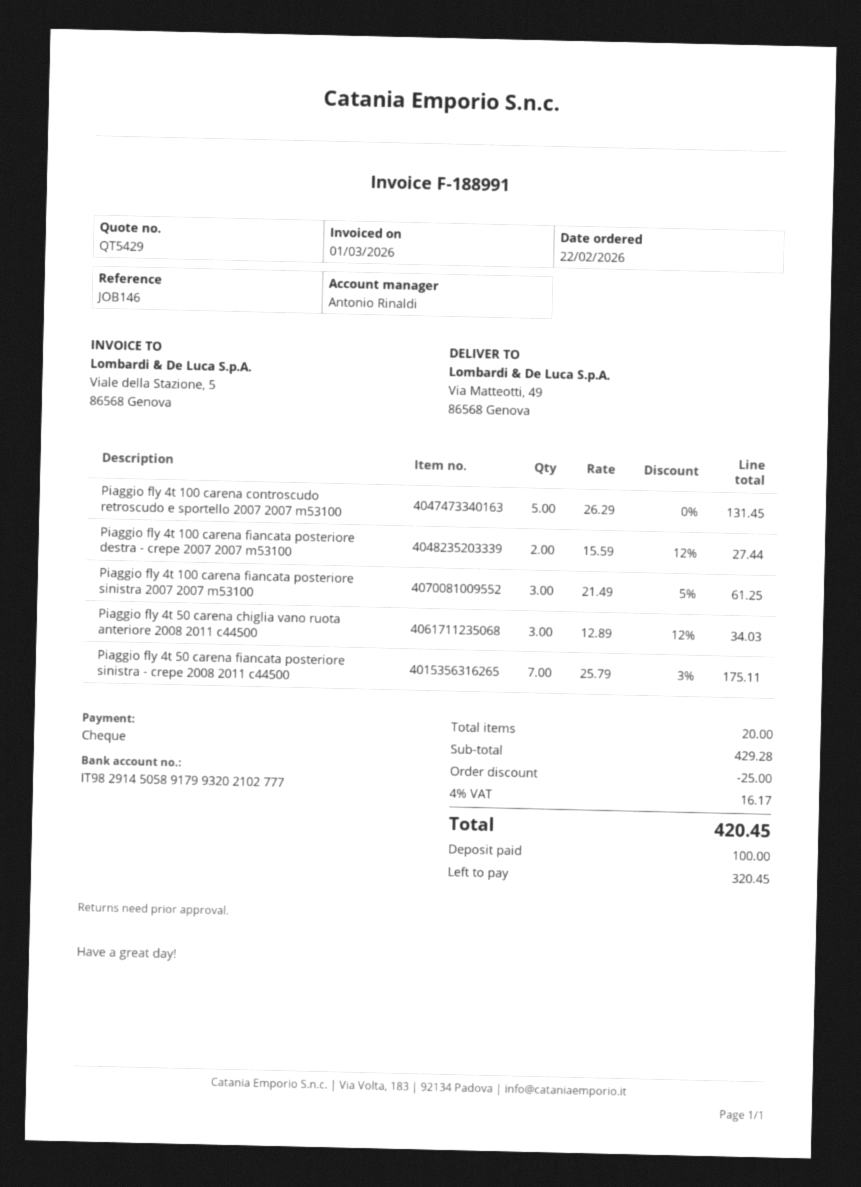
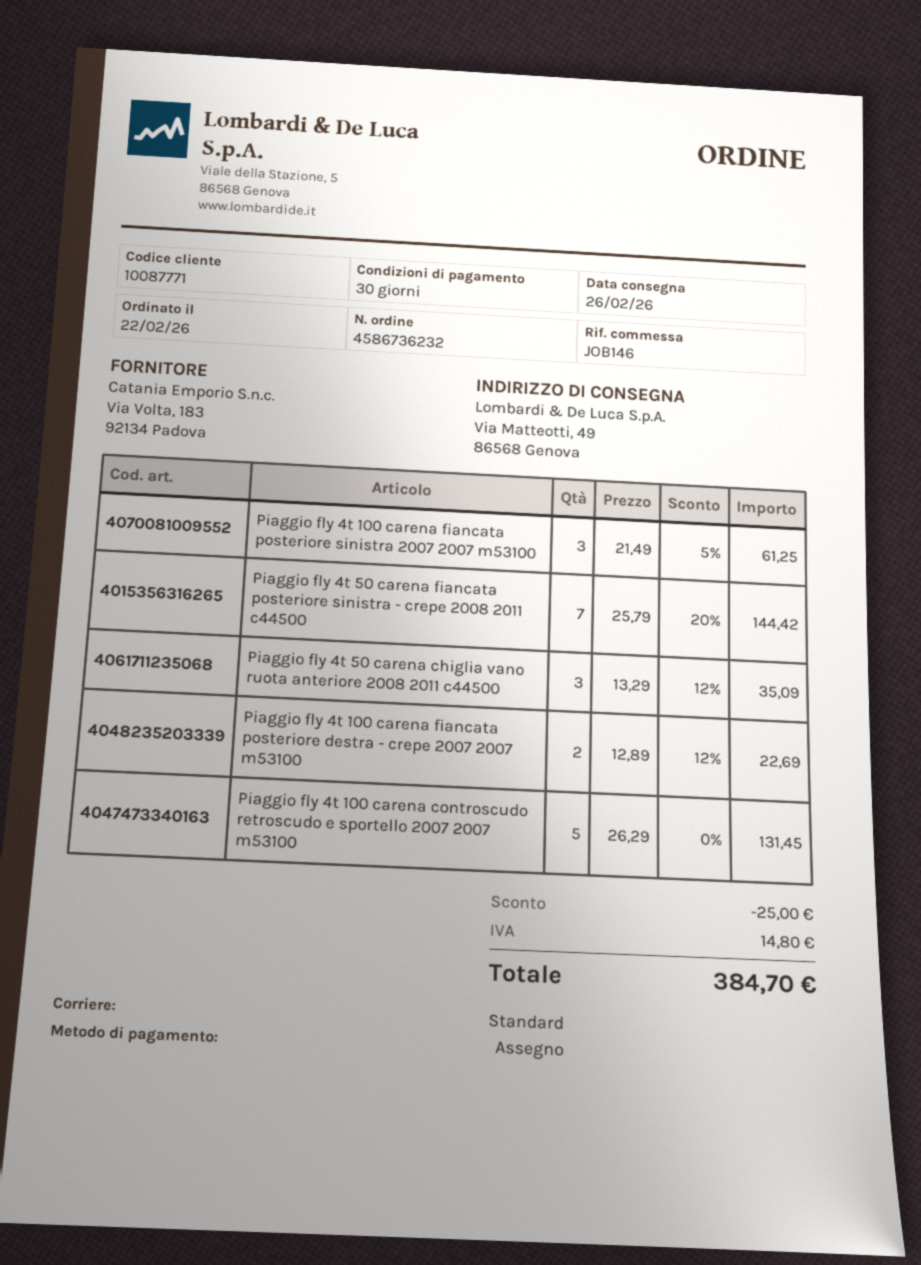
Piaggio fly 4t 100 carena fiancata posteriore destra - crepe 2007 2007 m53100: 2 x 15.59 - 12% = 27.44 -> 2 x 12.89 - 12% = 22.69
Piaggio fly 4t 50 carena chiglia vano ruota anteriore 2008 2011 c44500: 3 x 12.89 - 12% = 34.03 -> 3 x 13.29 - 12% = 35.09
Piaggio fly 4t 50 carena fiancata posteriore sinistra - crepe 2008 2011 c44500: 7 x 25.79 - 3% = 175.11 -> 7 x 25.79 - 20% = 144.42
tax: 16.17 -> 14.80
total: 420.45 -> 384.70

